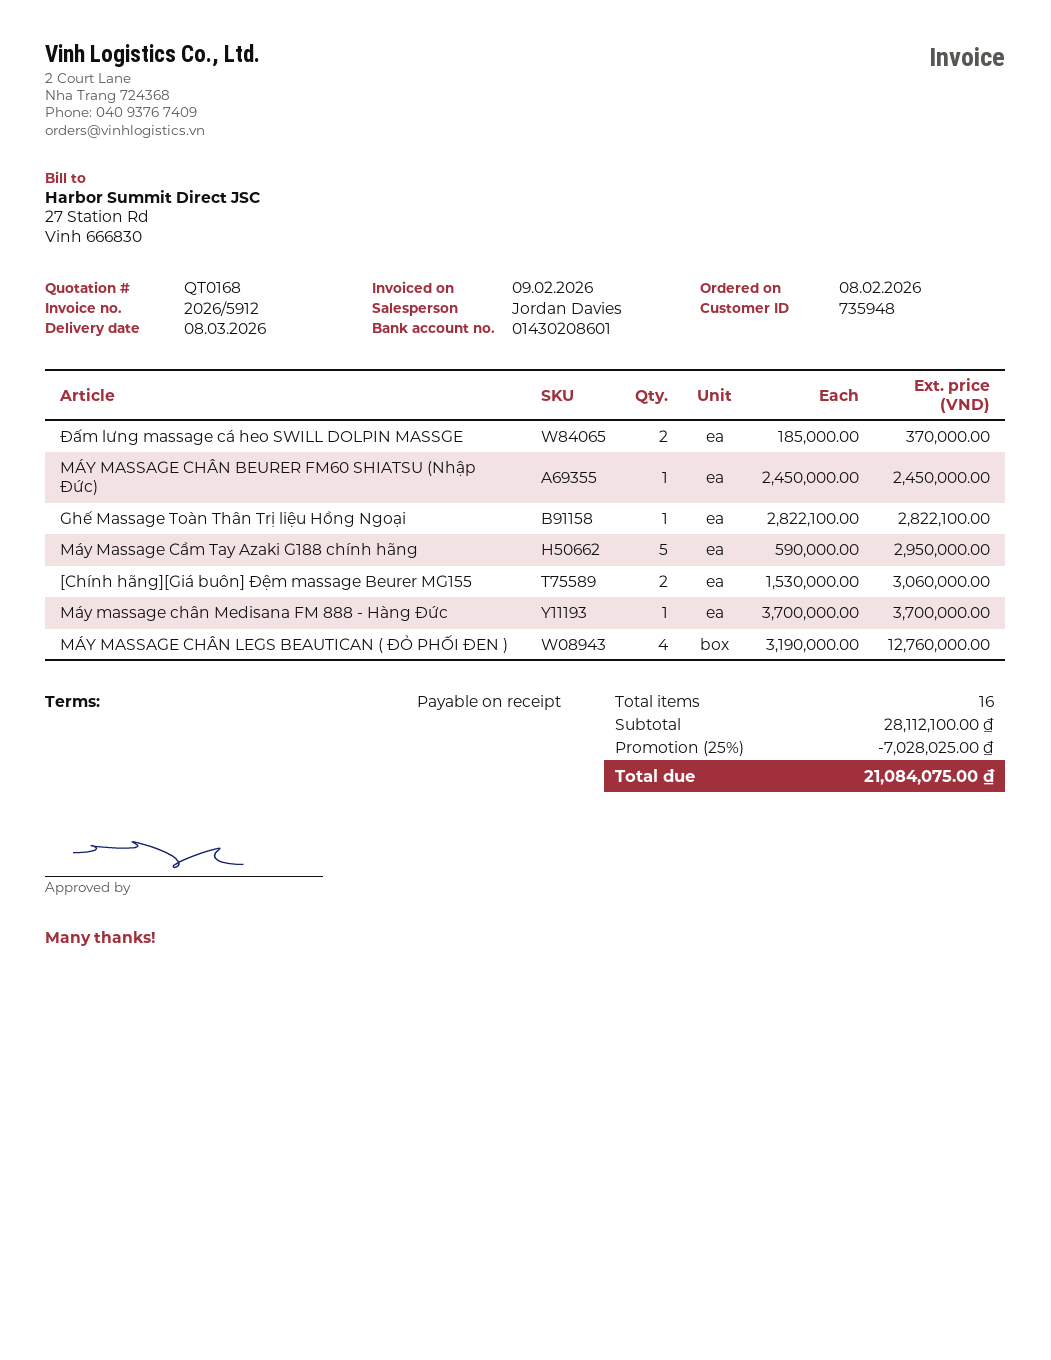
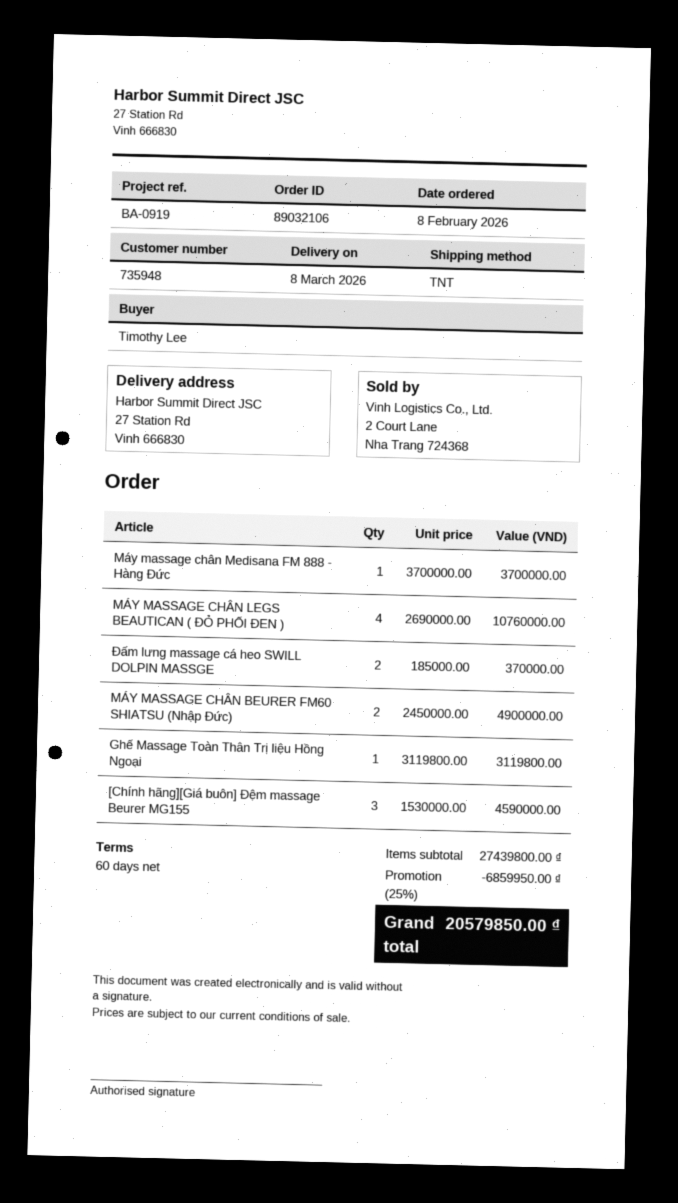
payment terms: on receipt -> 60 days
MÁY MASSAGE CHÂN BEURER FM60 SHIATSU (Nhập Đức): 1 x 2450000.00 = 2450000.00 -> 2 x 2450000.00 = 4900000.00
Ghế Massage Toàn Thân Trị liệu Hồng Ngoại: 1 x 2822100.00 = 2822100.00 -> 1 x 3119800.00 = 3119800.00
Máy Massage Cầm Tay Azaki G188 chính hãng: 5 x 590000.00 = 2950000.00 -> none
[Chính hãng][Giá buôn] Đệm massage Beurer MG155: 2 x 1530000.00 = 3060000.00 -> 3 x 1530000.00 = 4590000.00
MÁY MASSAGE CHÂN LEGS BEAUTICAN ( ĐỎ PHỐI ĐEN ): 4 x 3190000.00 = 12760000.00 -> 4 x 2690000.00 = 10760000.00
subtotal: 28112100.00 -> 27439800.00
discount: 25% = 7028025.00 -> 25% = 6859950.00
total: 21084075.00 -> 20579850.00

